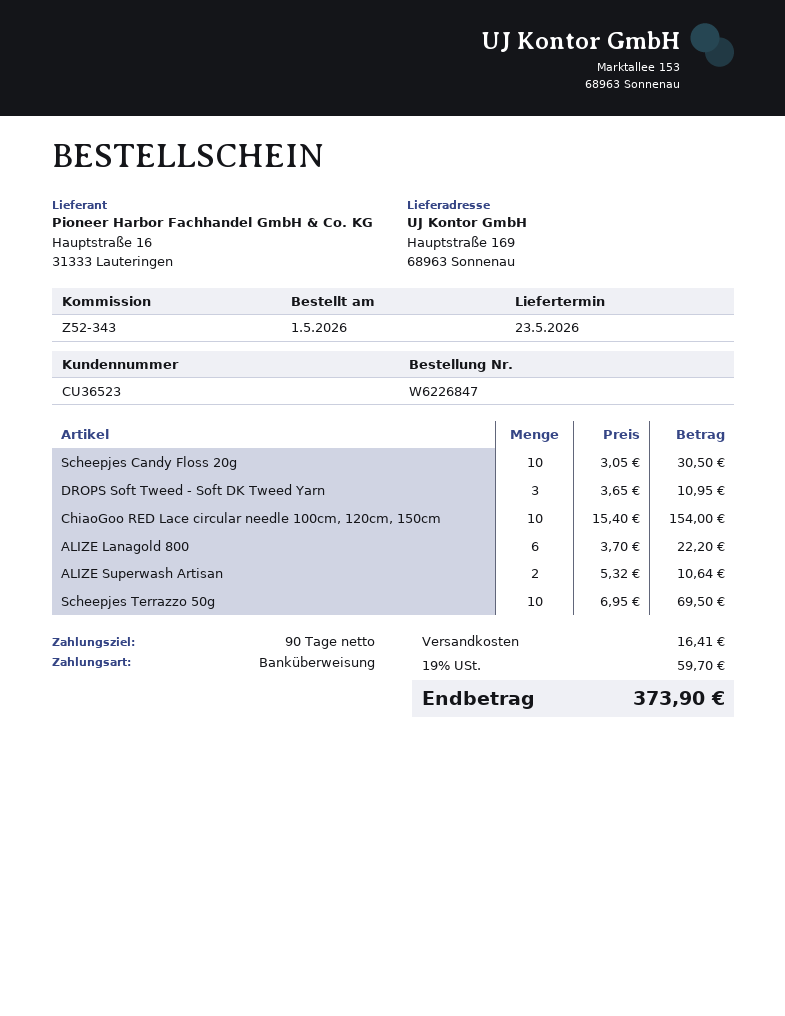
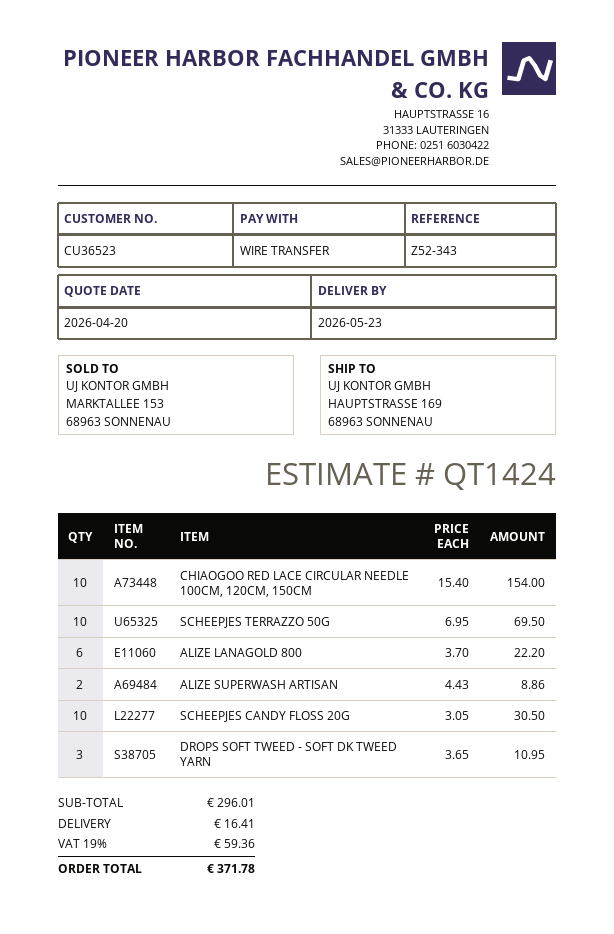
ALIZE Superwash Artisan: 2 x 5.32 = 10.64 -> 2 x 4.43 = 8.86
tax: 19% = 59.70 -> 19% = 59.36
total: 373.90 -> 371.78

